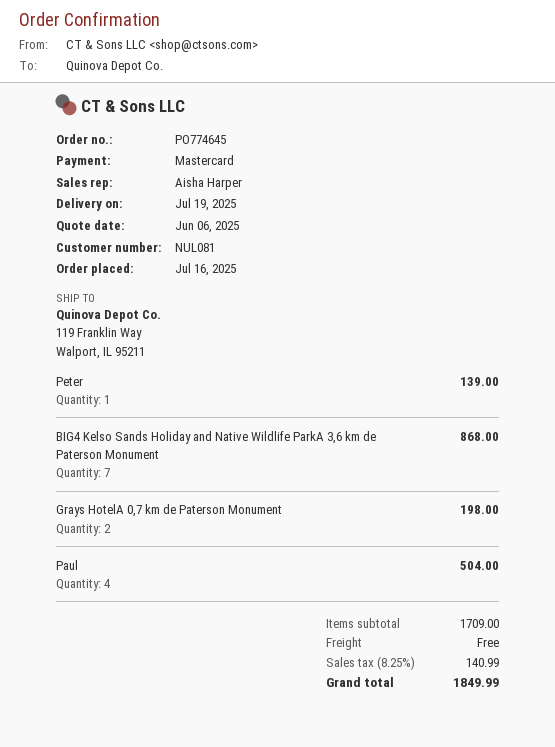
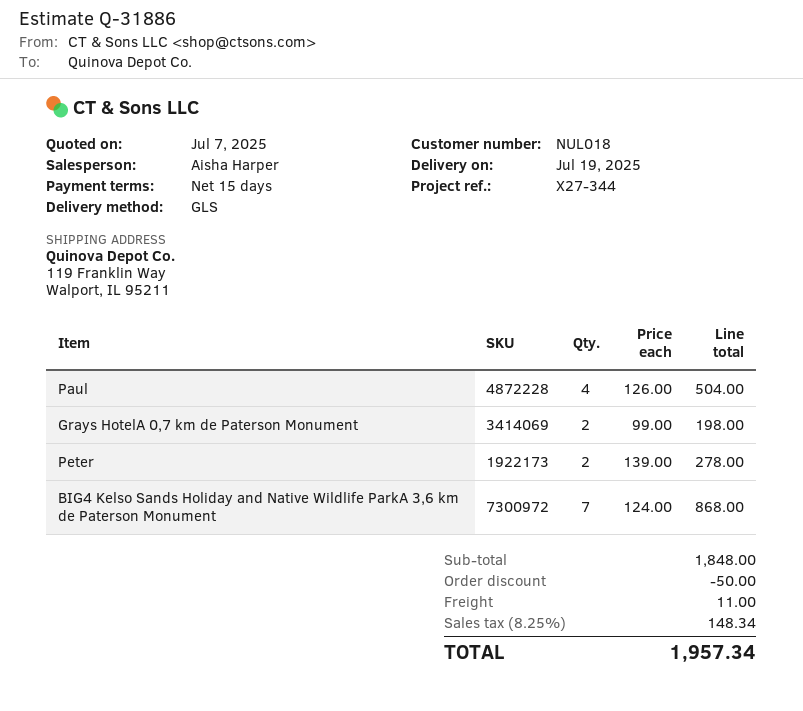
quote date: 2025-06-06 -> 2025-07-07
customer number: NUL081 -> NUL018
Peter: 1 for 139.00 -> 2 for 278.00
subtotal: 1709.00 -> 1848.00
discount: none -> 50.00
shipping: 0.00 -> 11.00
tax: 8.25% = 140.99 -> 8.25% = 148.34
total: 1849.99 -> 1957.34

